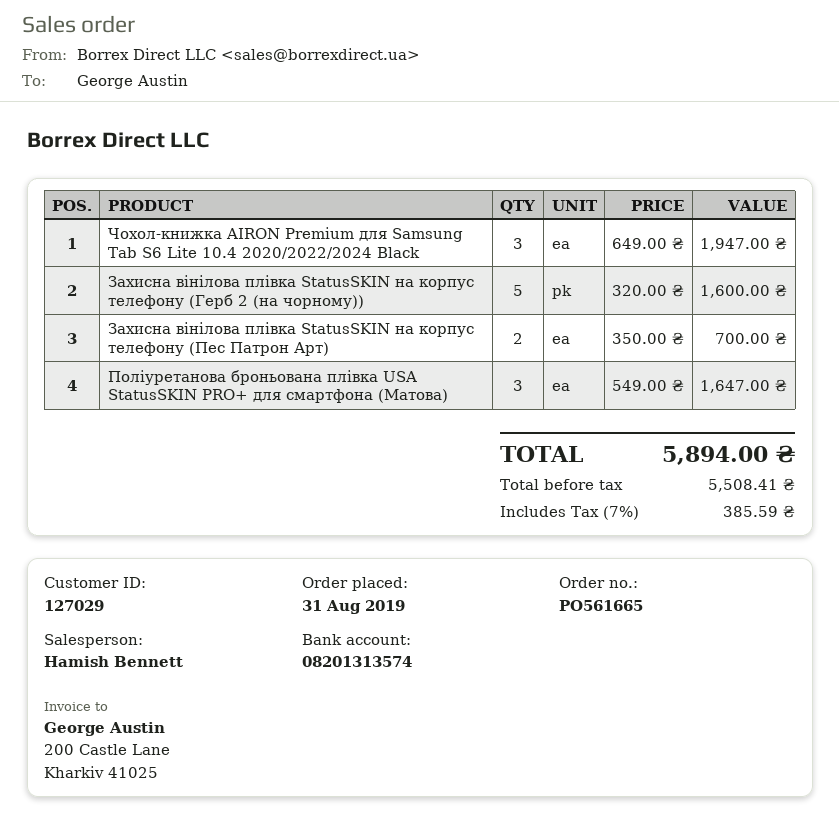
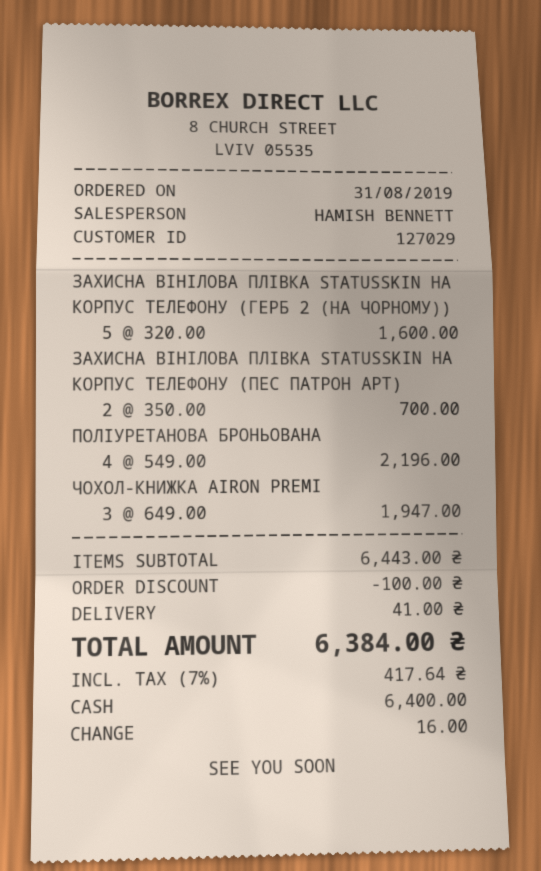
Поліуретанова броньована плівка USA StatusSKIN PRO+ для смартфона (Матова): 3 x 549.00 = 1647.00 -> 4 x 549.00 = 2196.00
discount: none -> 100.00
shipping: none -> 41.00
tax: 7% = 385.59 -> 7% = 417.64
total: 5894.00 -> 6384.00

